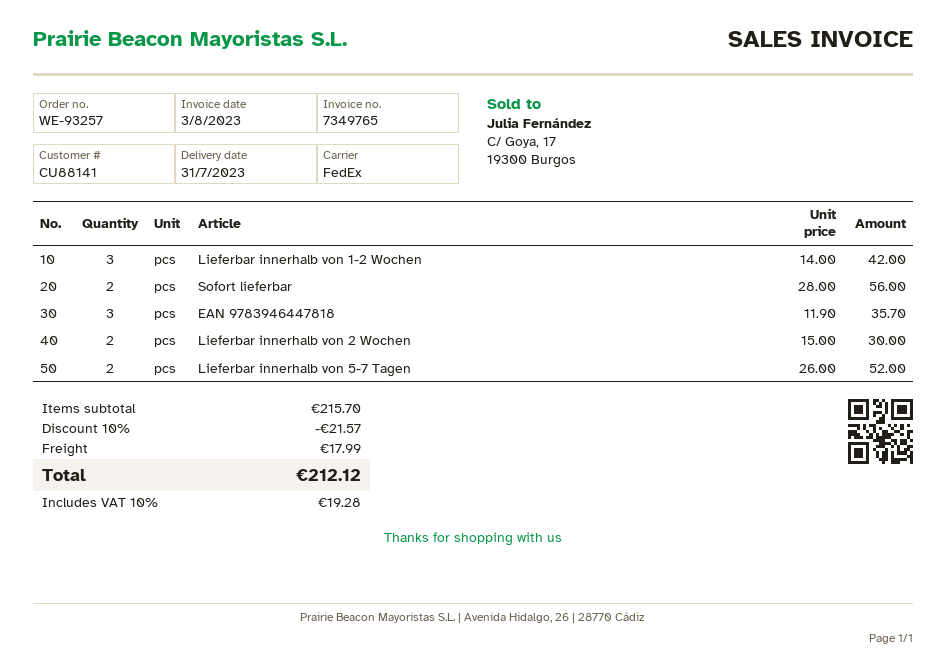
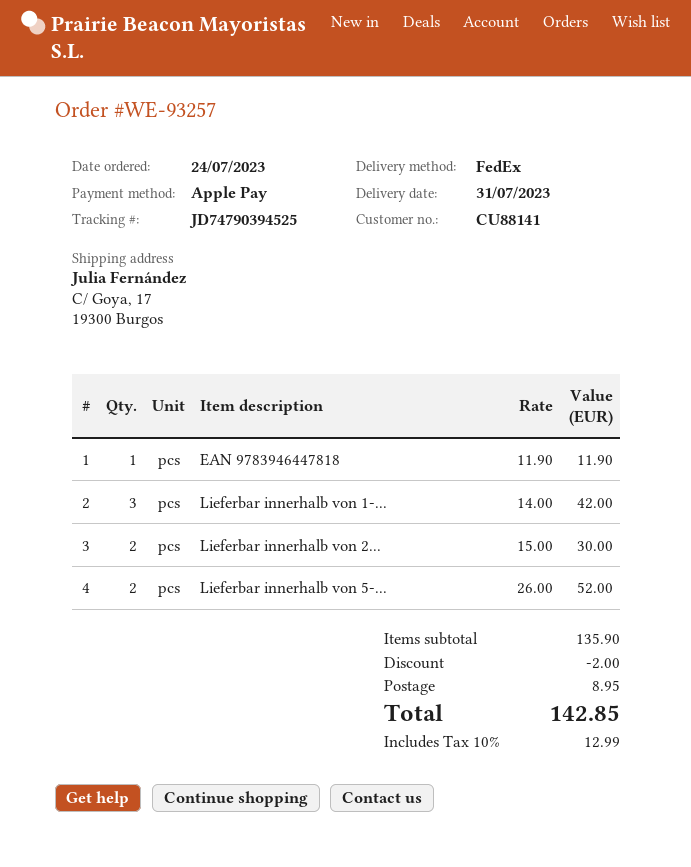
Sofort lieferbar: 2 x 28.00 = 56.00 -> none
EAN 9783946447818: 3 x 11.90 = 35.70 -> 1 x 11.90 = 11.90
subtotal: 215.70 -> 135.90
discount: 21.57 -> 2.00
shipping: 17.99 -> 8.95
tax: 10% = 19.28 -> 10% = 12.99
total: 212.12 -> 142.85

